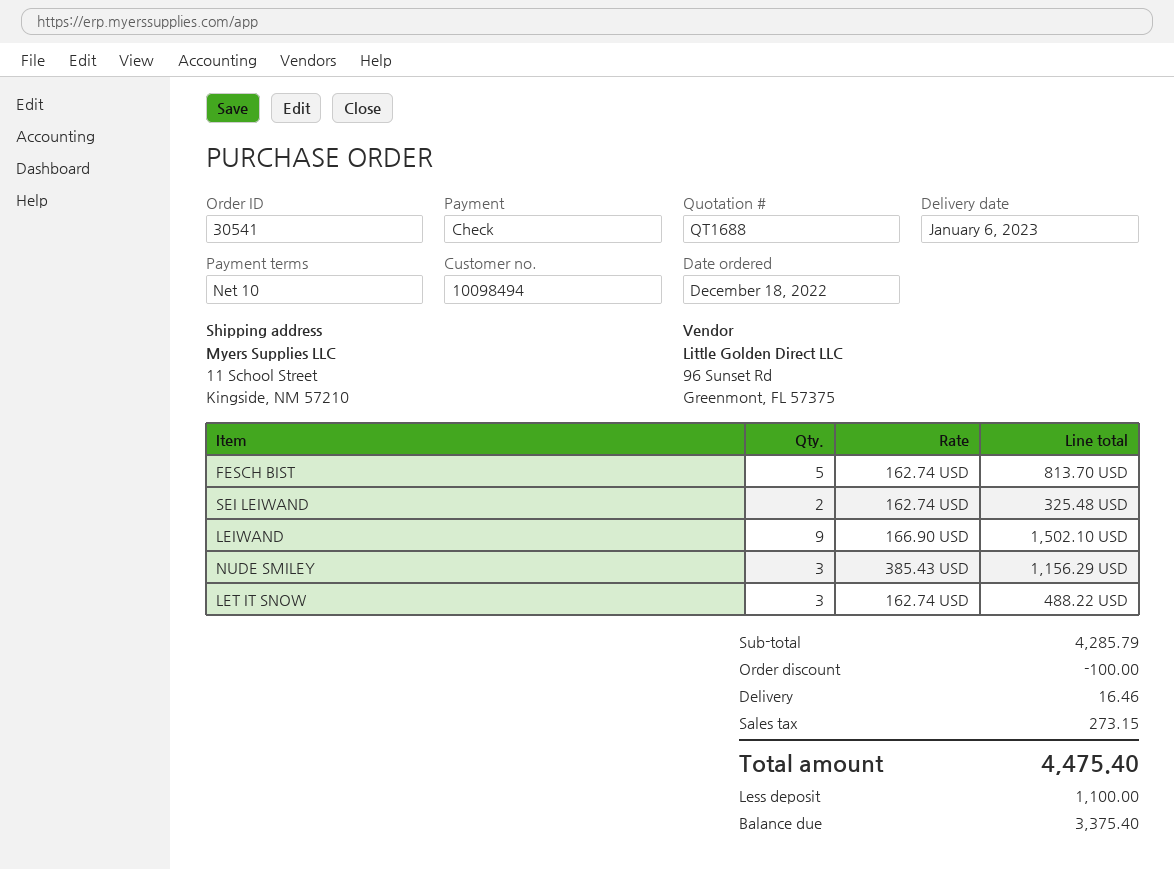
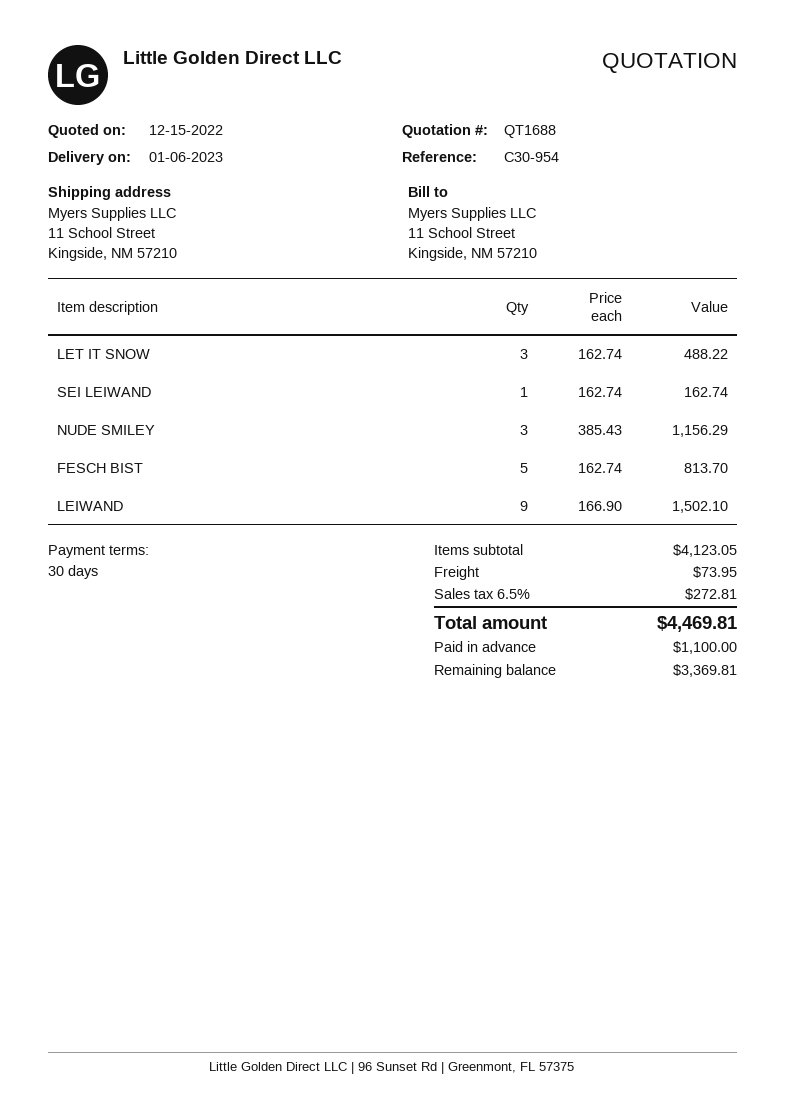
payment terms: 10 days -> 30 days
SEI LEIWAND: 2 x 162.74 = 325.48 -> 1 x 162.74 = 162.74
subtotal: 4285.79 -> 4123.05
discount: 100.00 -> none
shipping: 16.46 -> 73.95
tax: 273.15 -> 272.81
total: 4475.40 -> 4469.81
balance: 3375.40 -> 3369.81

